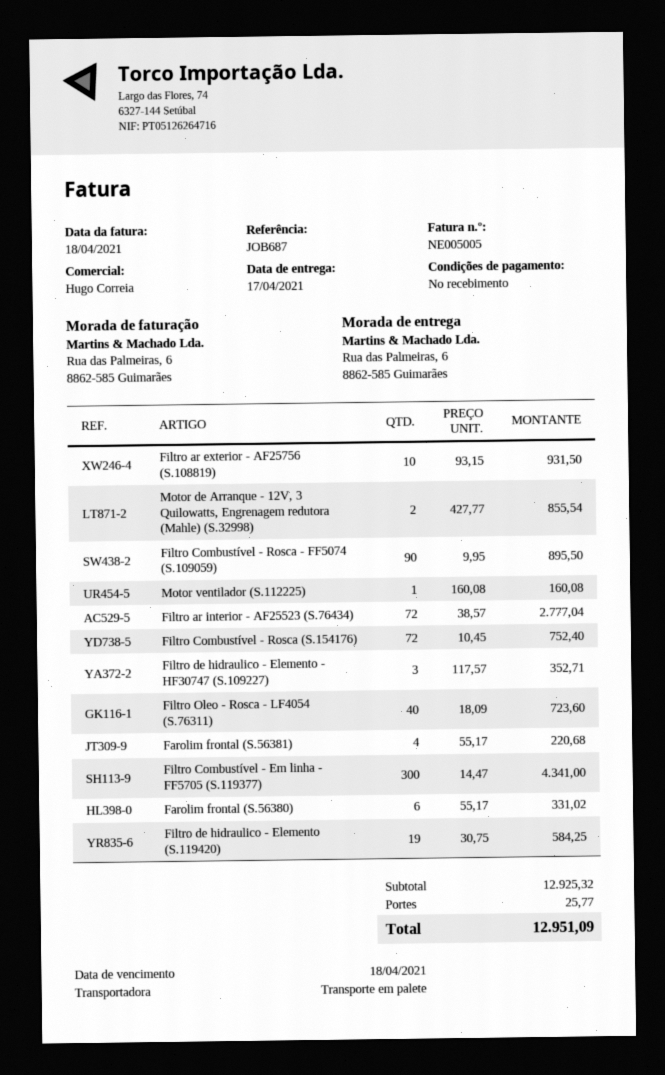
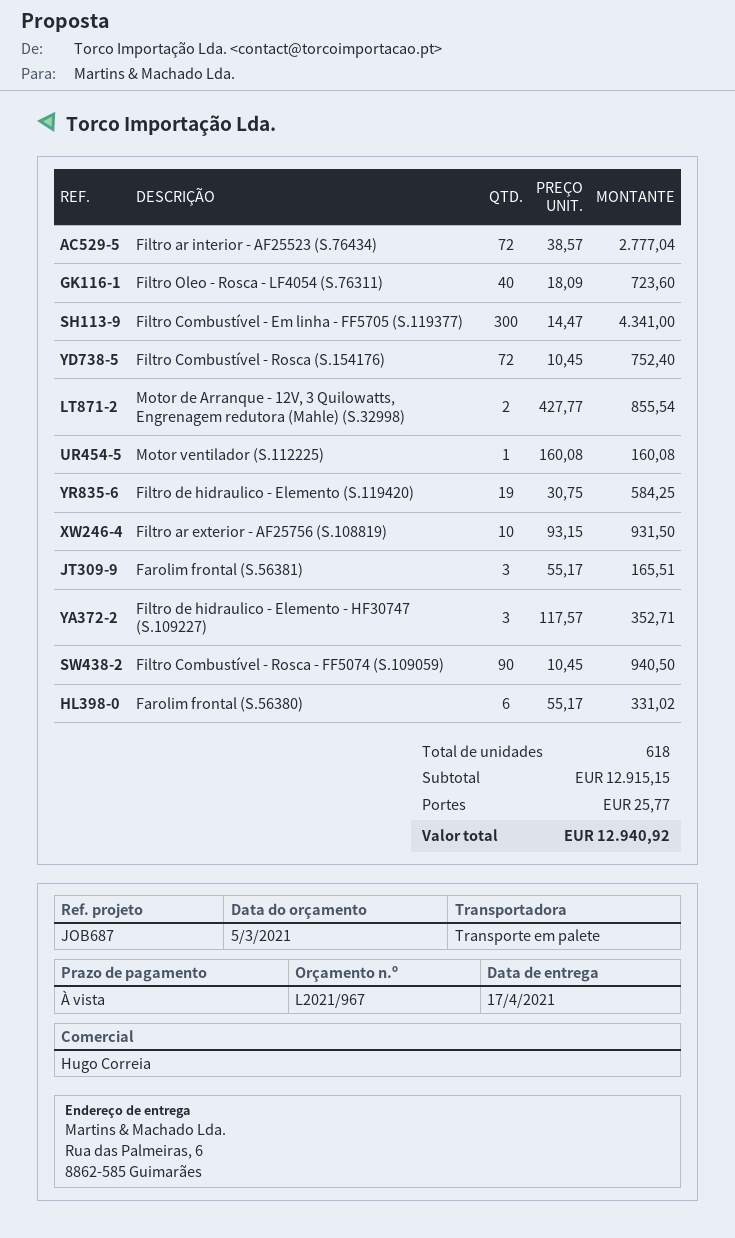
Filtro Combustível - Rosca - FF5074 (S.109059): 90 x 9.95 = 895.50 -> 90 x 10.45 = 940.50
Farolim frontal (S.56381): 4 x 55.17 = 220.68 -> 3 x 55.17 = 165.51
subtotal: 12925.32 -> 12915.15
total: 12951.09 -> 12940.92

